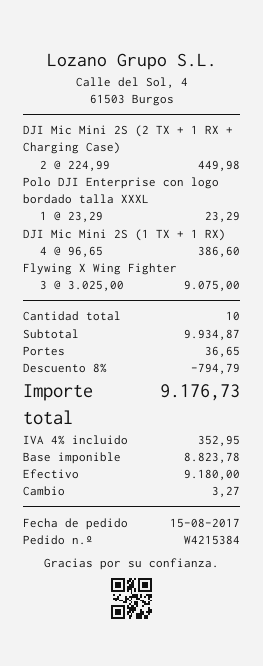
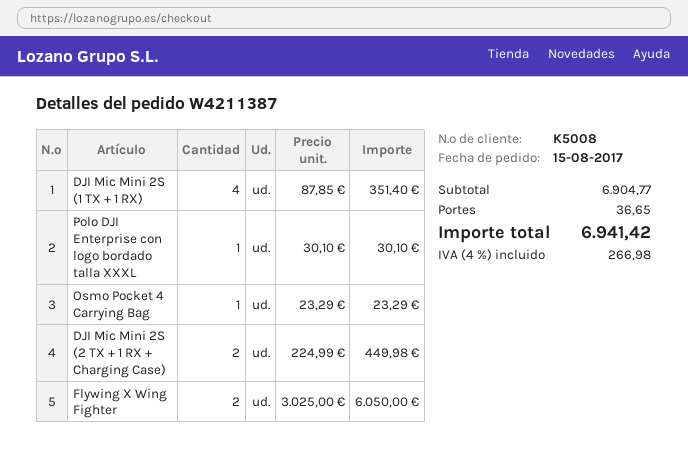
order number: W4215384 -> W4211387
Polo DJI Enterprise con logo bordado talla XXXL: 1 x 23.29 = 23.29 -> 1 x 30.10 = 30.10
DJI Mic Mini 2S (1 TX + 1 RX): 4 x 96.65 = 386.60 -> 4 x 87.85 = 351.40
Flywing X Wing Fighter: 3 x 3025.00 = 9075.00 -> 2 x 3025.00 = 6050.00
Osmo Pocket 4 Carrying Bag: none -> 1 x 23.29 = 23.29
subtotal: 9934.87 -> 6904.77
discount: 8% = 794.79 -> none
tax: 4% = 352.95 -> 4% = 266.98
total: 9176.73 -> 6941.42

